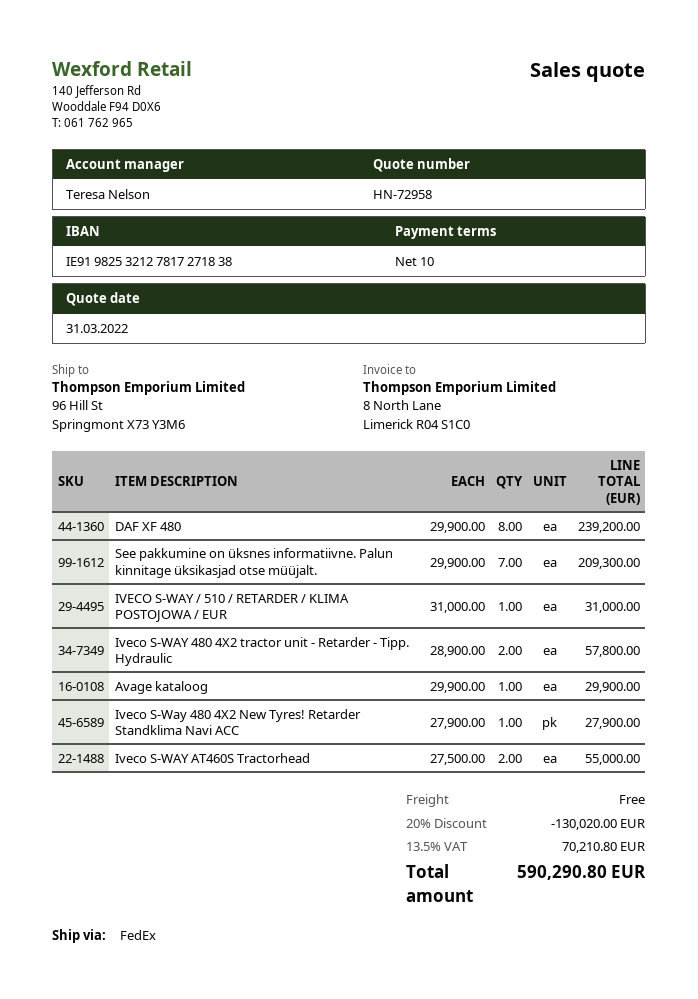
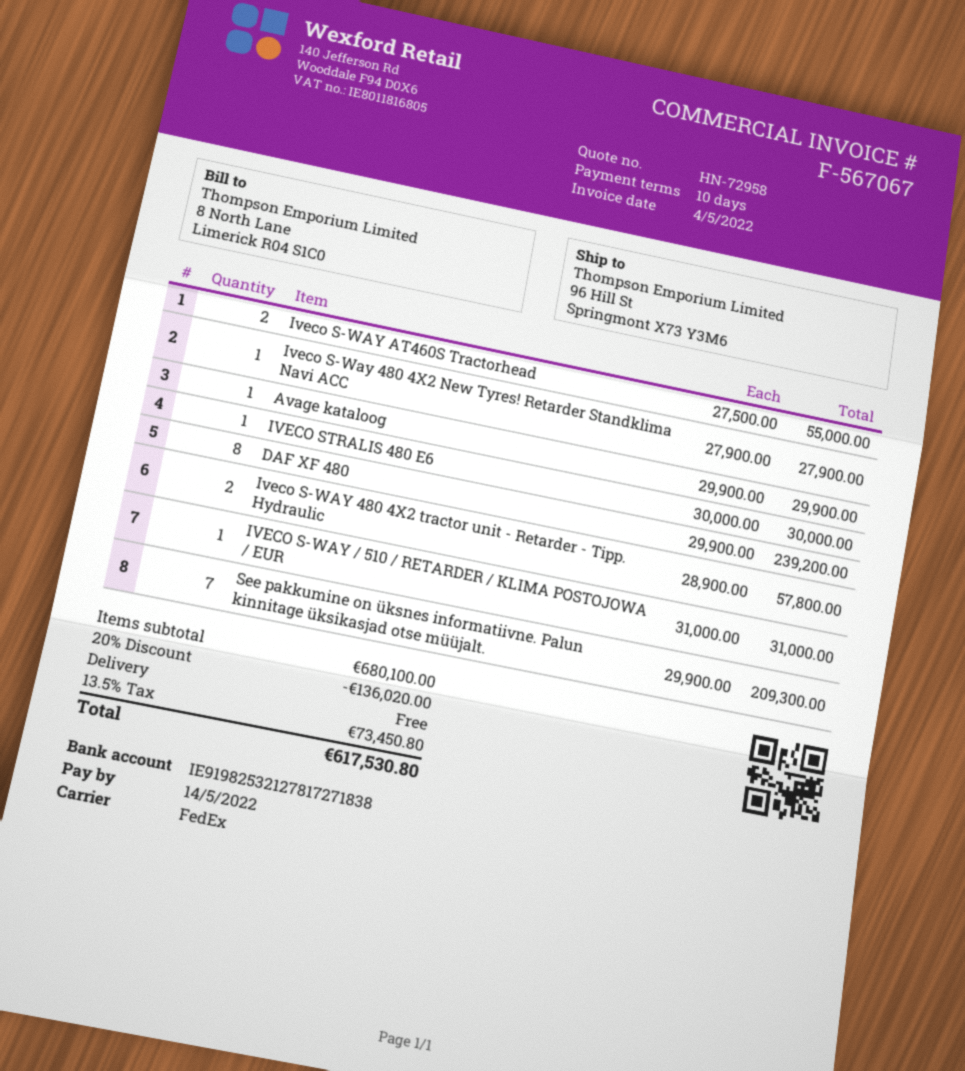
IVECO STRALIS 480 E6: none -> 1 x 30000.00 = 30000.00
discount: 20% = 130020.00 -> 20% = 136020.00
tax: 13.5% = 70210.80 -> 13.5% = 73450.80
total: 590290.80 -> 617530.80

